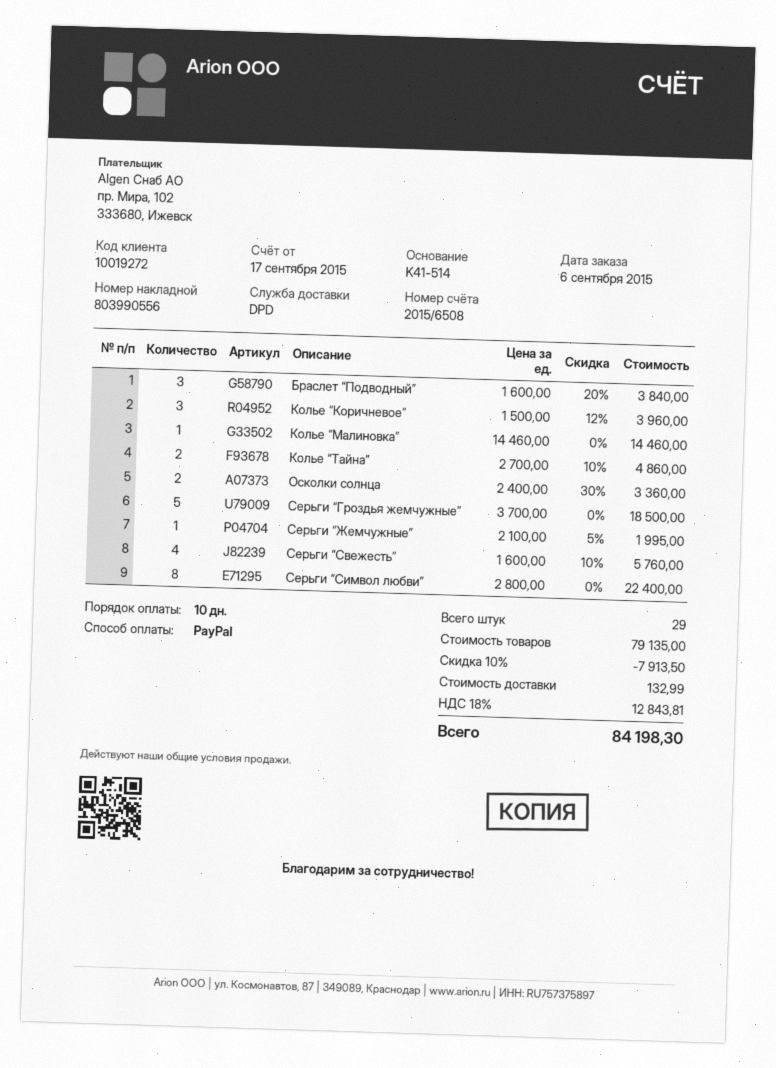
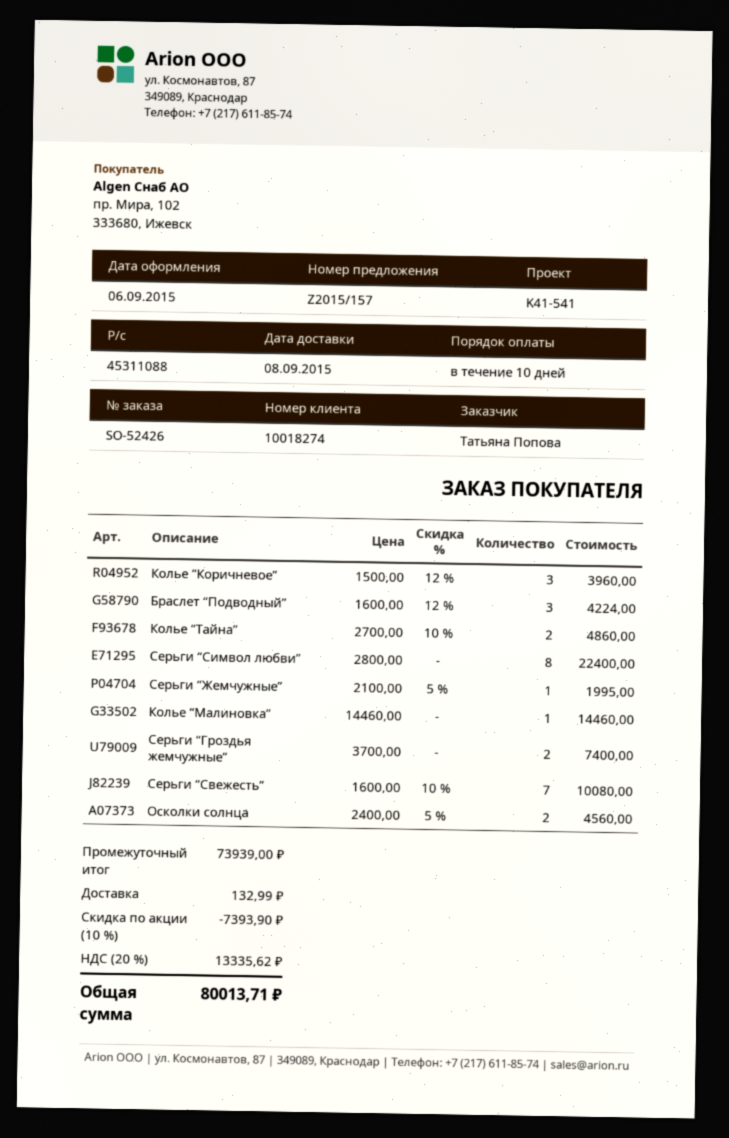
customer number: 10019272 -> 10018274
reference: K41-514 -> K41-541
Браслет “Подводный”: 3 x 1600.00 - 20% = 3840.00 -> 3 x 1600.00 - 12% = 4224.00
Осколки солнца: 2 x 2400.00 - 30% = 3360.00 -> 2 x 2400.00 - 5% = 4560.00
Серьги “Гроздья жемчужные”: 5 x 3700.00 = 18500.00 -> 2 x 3700.00 = 7400.00
Серьги “Свежесть”: 4 x 1600.00 - 10% = 5760.00 -> 7 x 1600.00 - 10% = 10080.00
subtotal: 79135.00 -> 73939.00
discount: 10% = 7913.50 -> 10% = 7393.90
tax: 18% = 12843.81 -> 20% = 13335.62
total: 84198.30 -> 80013.71

